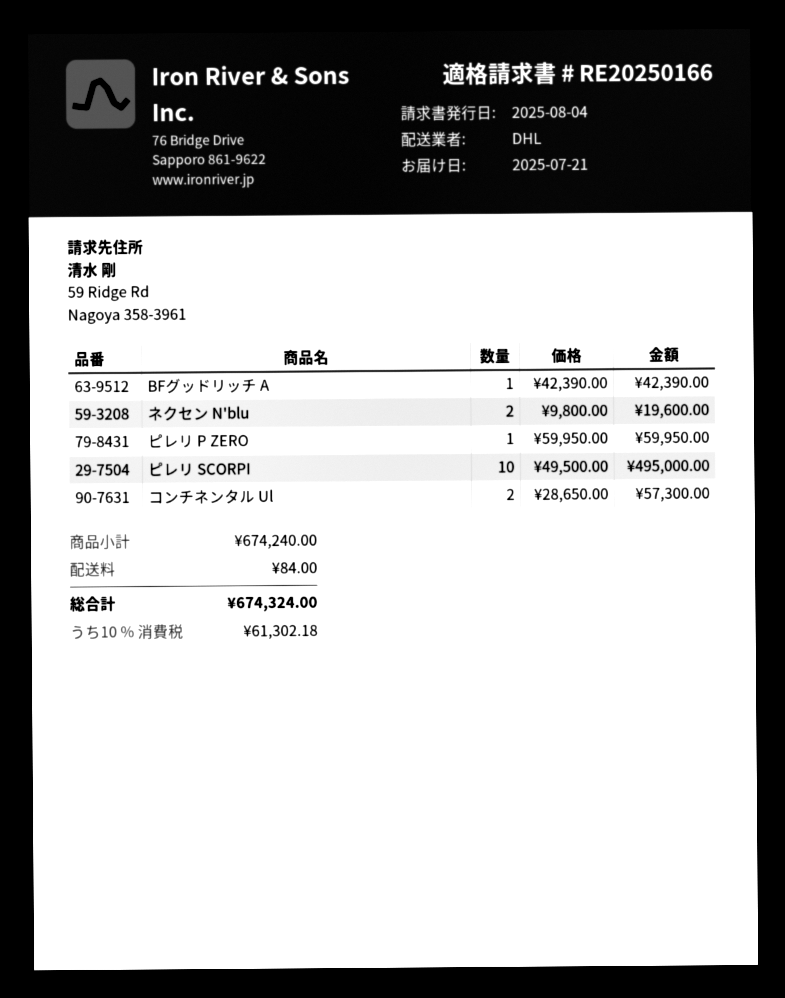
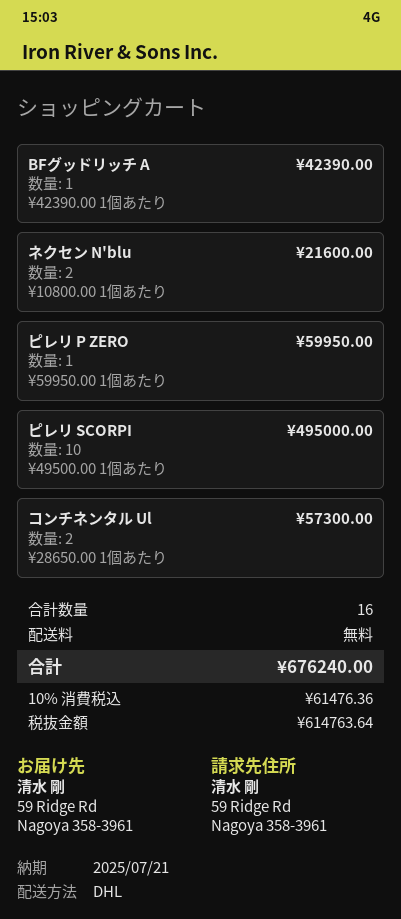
ネクセン N'blu: 2 x 9800.00 = 19600.00 -> 2 x 10800.00 = 21600.00
shipping: 84.00 -> 0.00
tax: 10% = 61302.18 -> 10% = 61476.36
total: 674324.00 -> 676240.00

